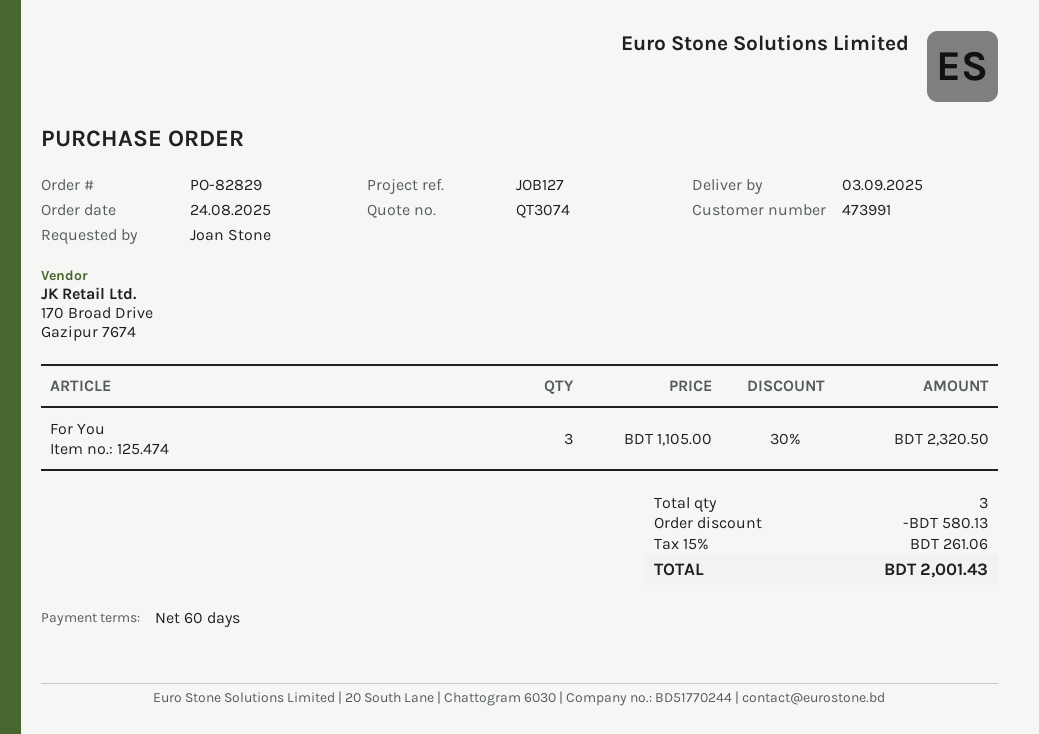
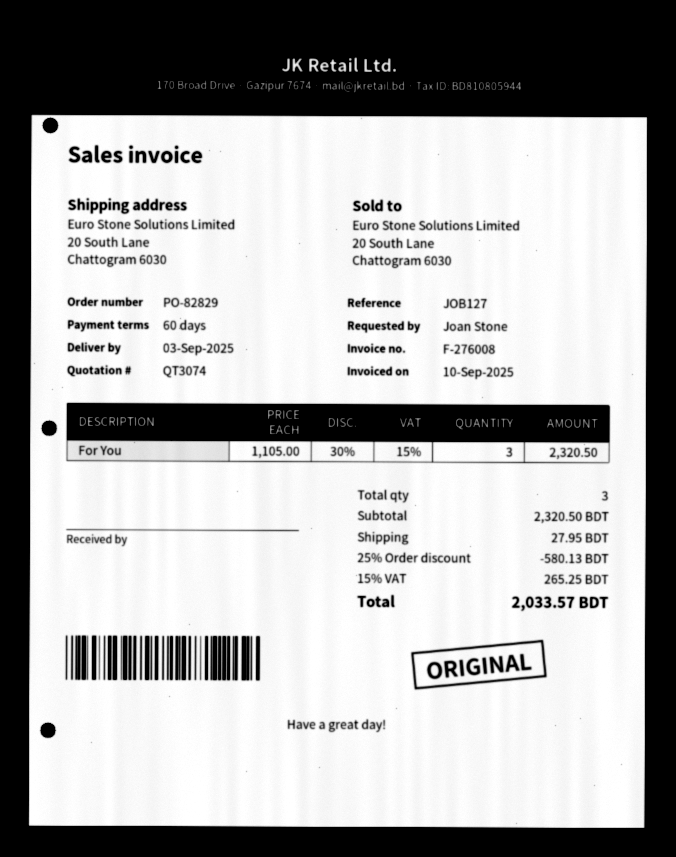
shipping: none -> 27.95
tax: 15% = 261.06 -> 15% = 265.25
total: 2001.43 -> 2033.57

